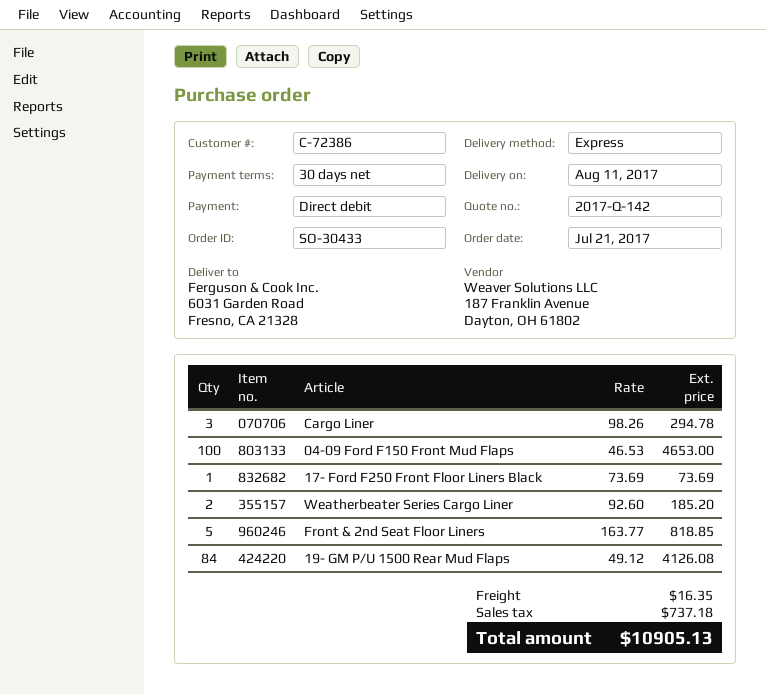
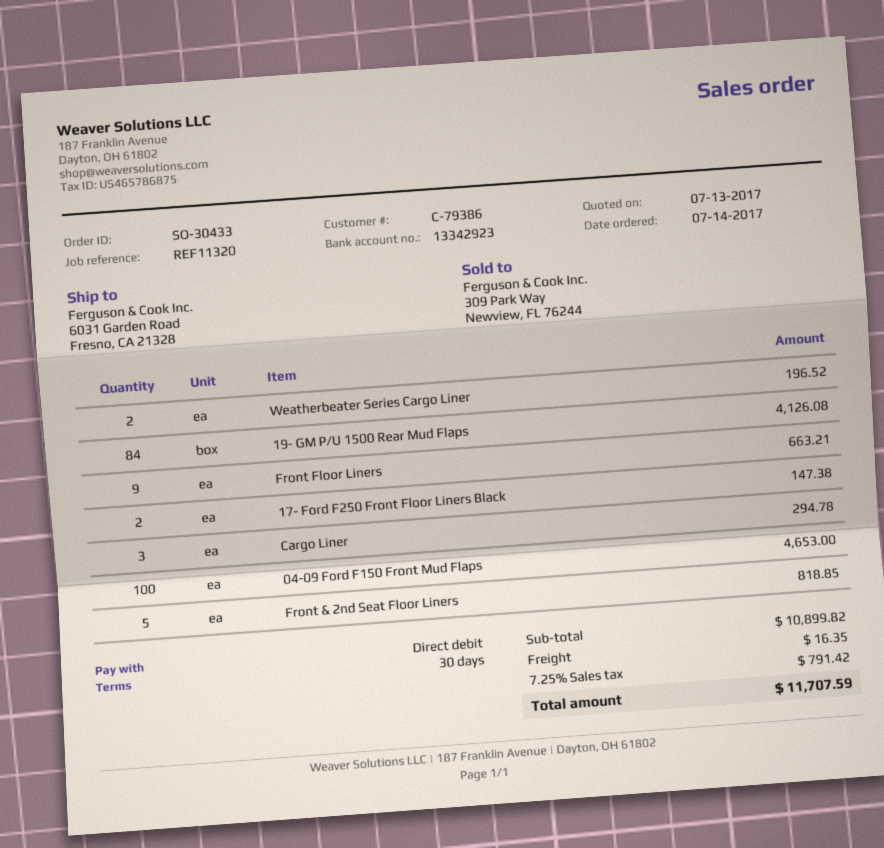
order date: 2017-07-21 -> 2017-07-14
customer number: C-72386 -> C-79386
17- Ford F250 Front Floor Liners Black: 1 for 73.69 -> 2 for 147.38
Weatherbeater Series Cargo Liner: 2 for 185.20 -> 2 for 196.52
Front Floor Liners: none -> 9 for 663.21
tax: 737.18 -> 791.42
total: 10905.13 -> 11707.59

